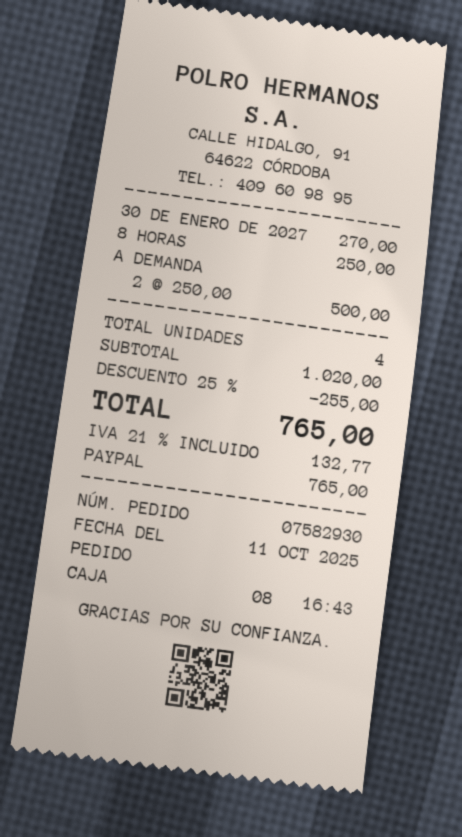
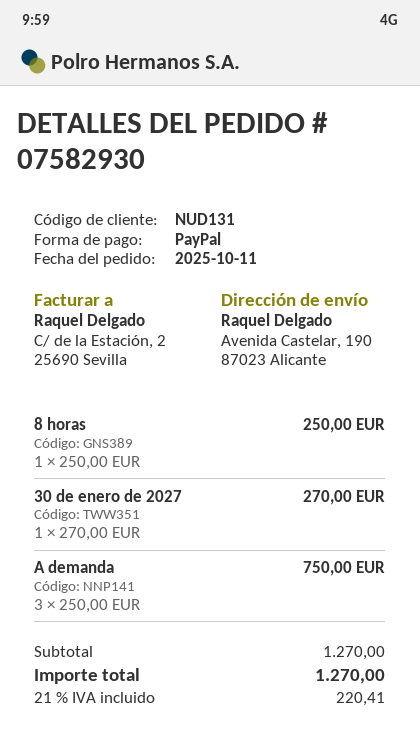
A DEMANDA: 2 x 250.00 = 500.00 -> 3 x 250.00 = 750.00
subtotal: 1020.00 -> 1270.00
discount: 25% = 255.00 -> none
tax: 21% = 132.77 -> 21% = 220.41
total: 765.00 -> 1270.00

